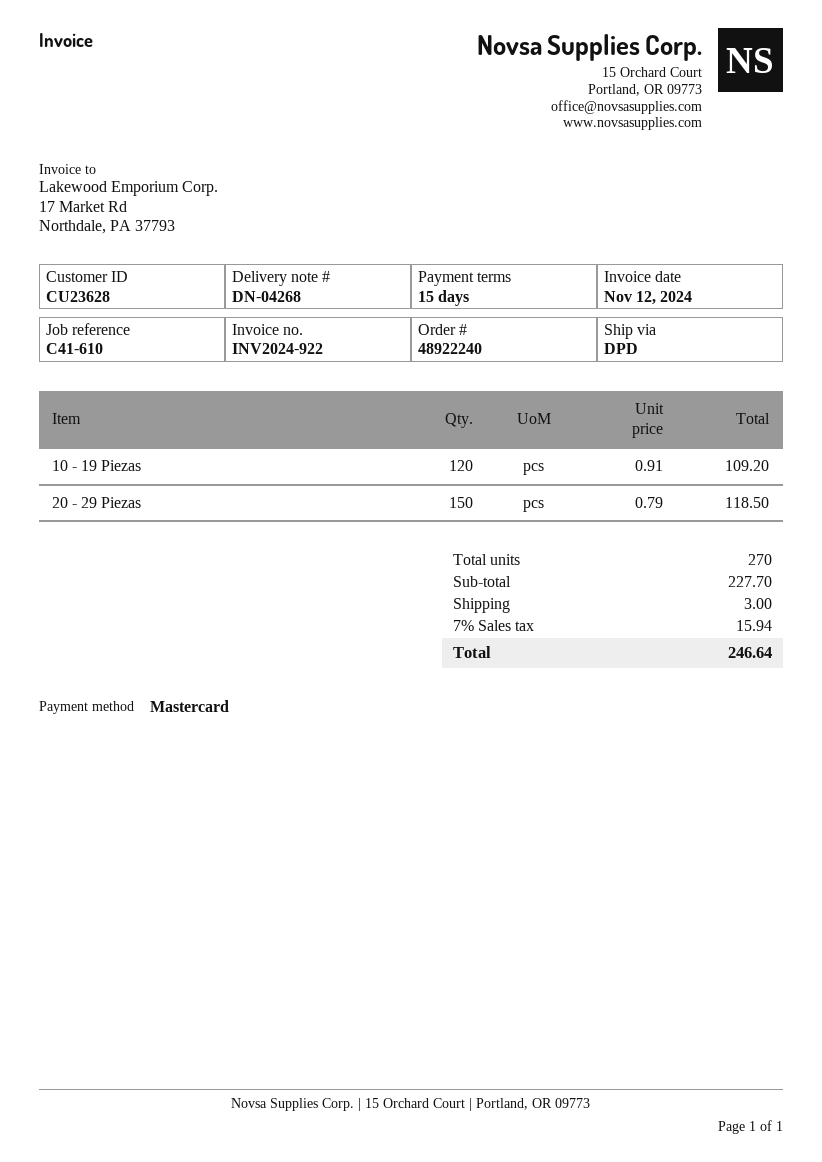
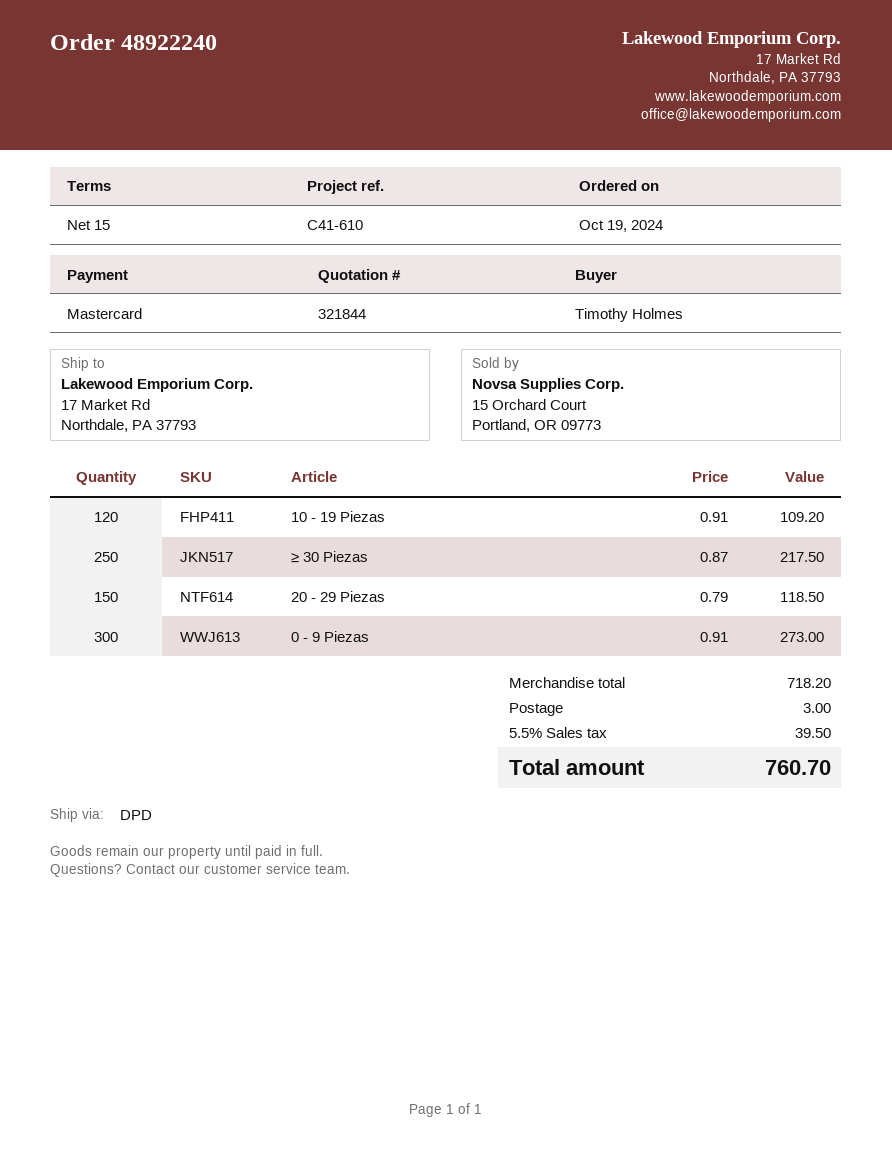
≥ 30 Piezas: none -> 250 x 0.87 = 217.50
0 - 9 Piezas: none -> 300 x 0.91 = 273.00
subtotal: 227.70 -> 718.20
tax: 7% = 15.94 -> 5.5% = 39.50
total: 246.64 -> 760.70

